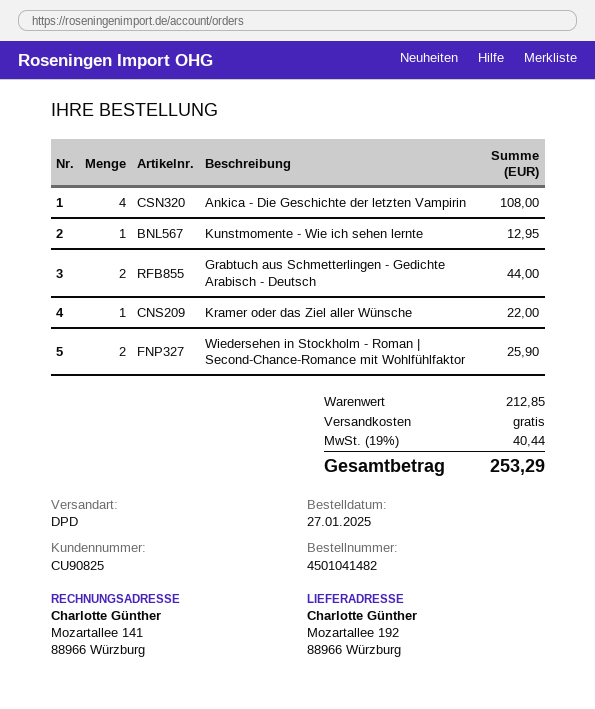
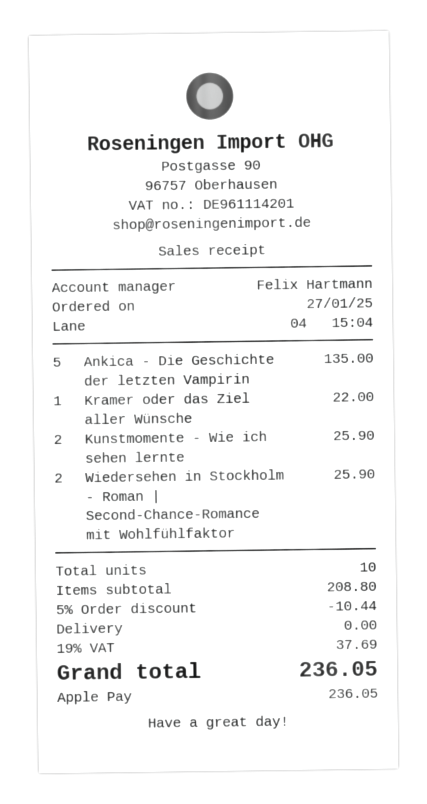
Ankica - Die Geschichte der letzten Vampirin: 4 for 108.00 -> 5 for 135.00
Kunstmomente - Wie ich sehen lernte: 1 for 12.95 -> 2 for 25.90
Grabtuch aus Schmetterlingen - Gedichte Arabisch - Deutsch: 2 for 44.00 -> none
subtotal: 212.85 -> 208.80
discount: none -> 5% = 10.44
tax: 19% = 40.44 -> 19% = 37.69
total: 253.29 -> 236.05

